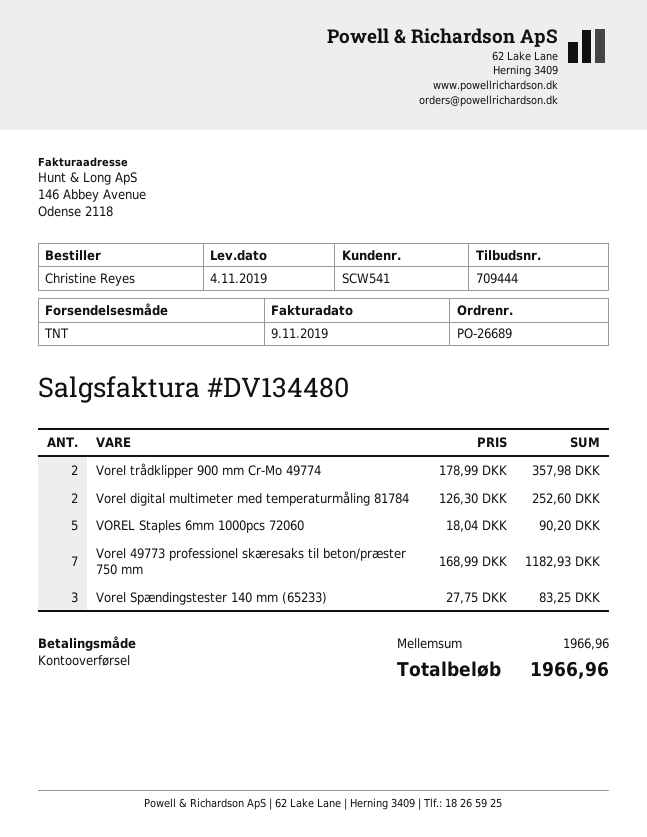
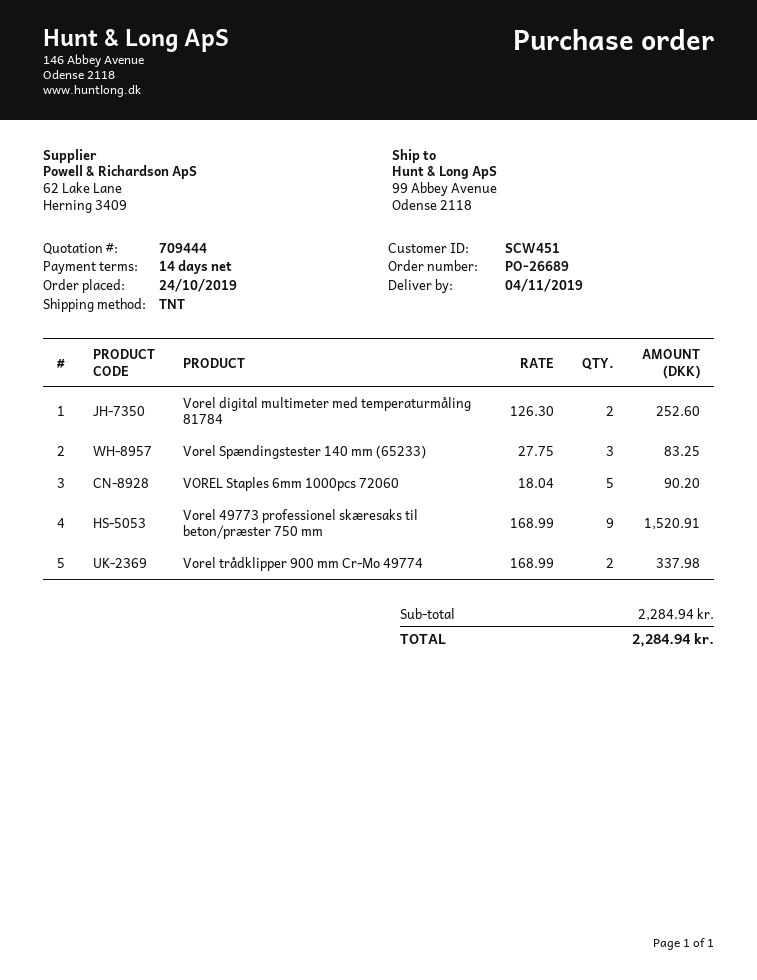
customer number: SCW541 -> SCW451
Vorel trådklipper 900 mm Cr-Mo 49774: 2 x 178.99 = 357.98 -> 2 x 168.99 = 337.98
Vorel 49773 professionel skæresaks til beton/præster 750 mm: 7 x 168.99 = 1182.93 -> 9 x 168.99 = 1520.91
subtotal: 1966.96 -> 2284.94
total: 1966.96 -> 2284.94

